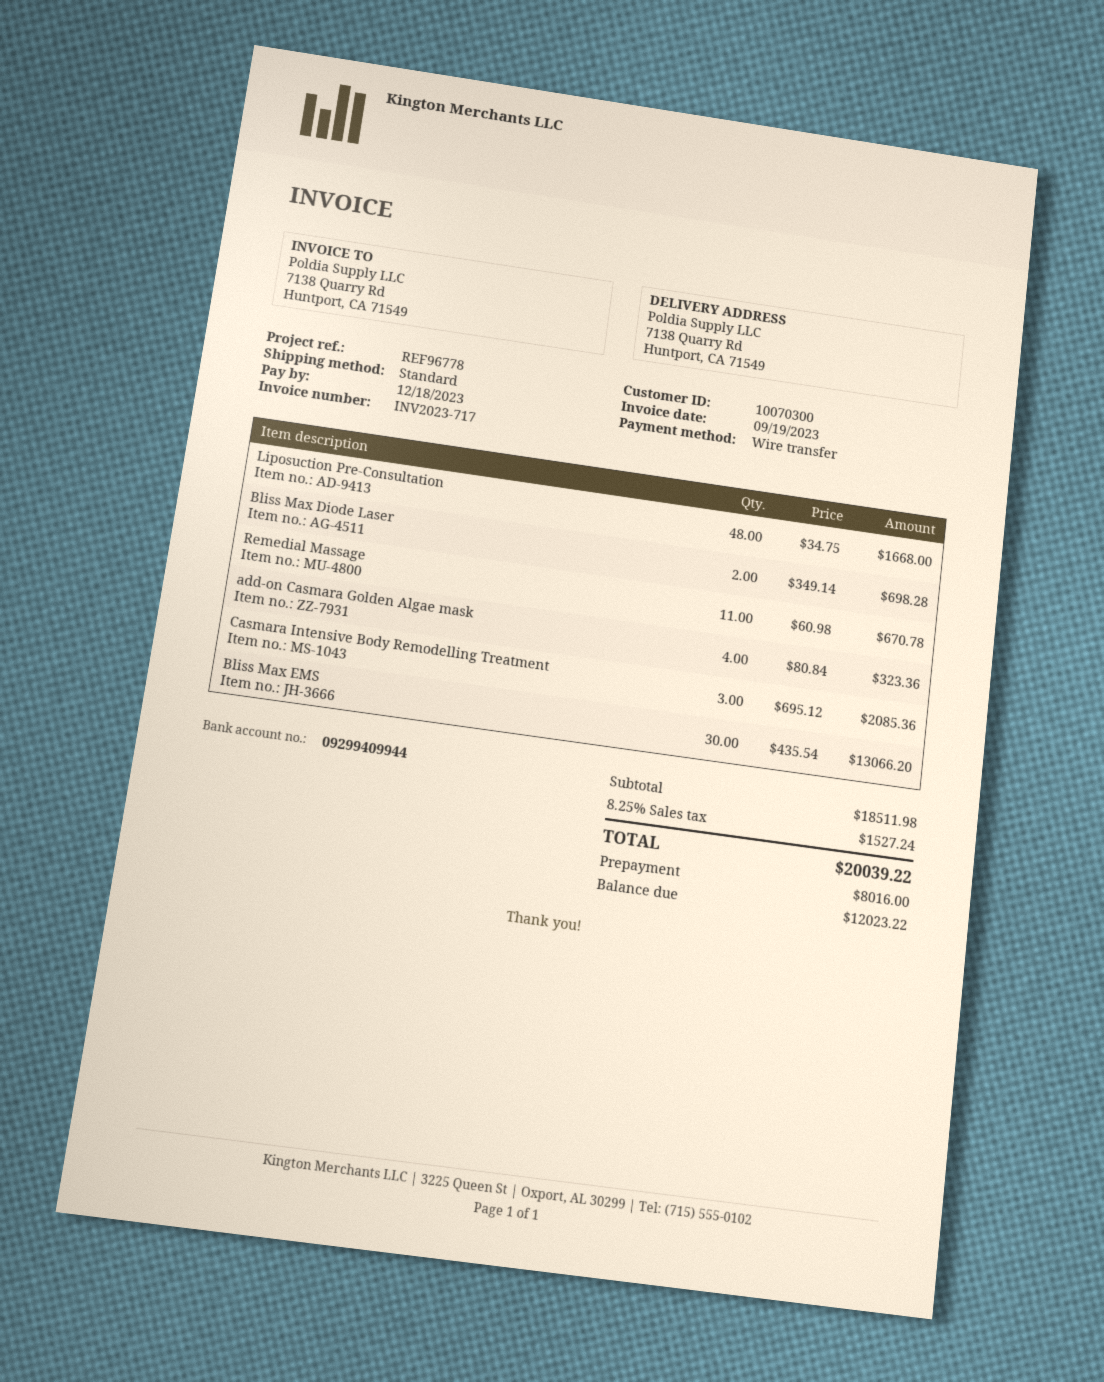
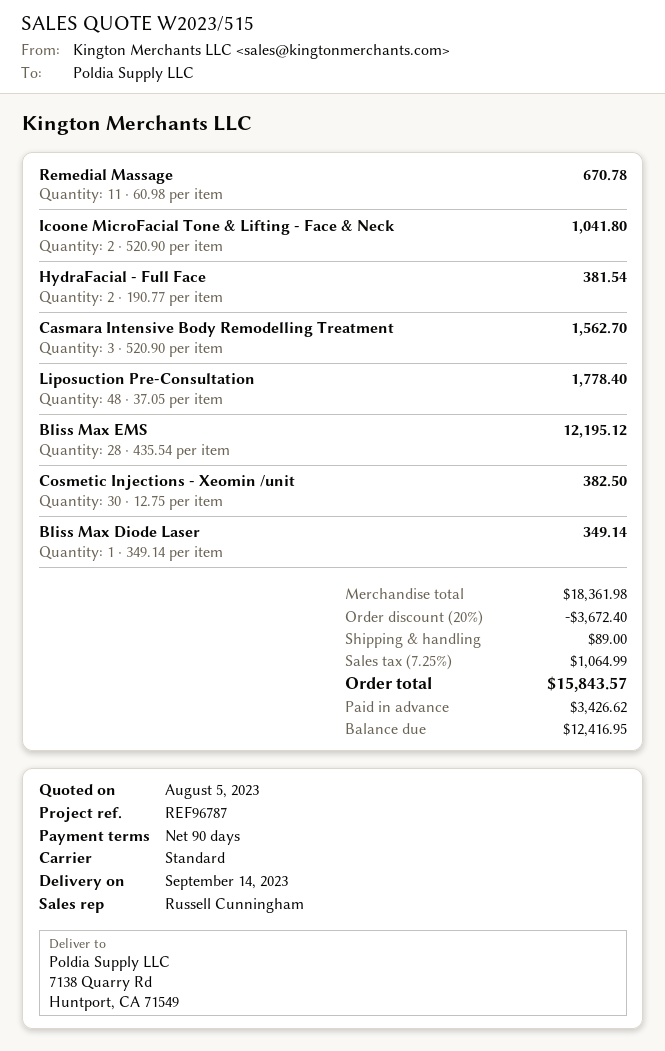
reference: REF96778 -> REF96787
Liposuction Pre-Consultation: 48 x 34.75 = 1668.00 -> 48 x 37.05 = 1778.40
Bliss Max Diode Laser: 2 x 349.14 = 698.28 -> 1 x 349.14 = 349.14
add-on Casmara Golden Algae mask: 4 x 80.84 = 323.36 -> none
Casmara Intensive Body Remodelling Treatment: 3 x 695.12 = 2085.36 -> 3 x 520.90 = 1562.70
Bliss Max EMS: 30 x 435.54 = 13066.20 -> 28 x 435.54 = 12195.12
Icoone MicroFacial Tone & Lifting - Face & Neck: none -> 2 x 520.90 = 1041.80
HydraFacial - Full Face: none -> 2 x 190.77 = 381.54
Cosmetic Injections - Xeomin /unit: none -> 30 x 12.75 = 382.50
subtotal: 18511.98 -> 18361.98
discount: none -> 20% = 3672.40
shipping: none -> 89.00
tax: 8.25% = 1527.24 -> 7.25% = 1064.99
total: 20039.22 -> 15843.57
deposit: 8016.00 -> 3426.62
balance: 12023.22 -> 12416.95

